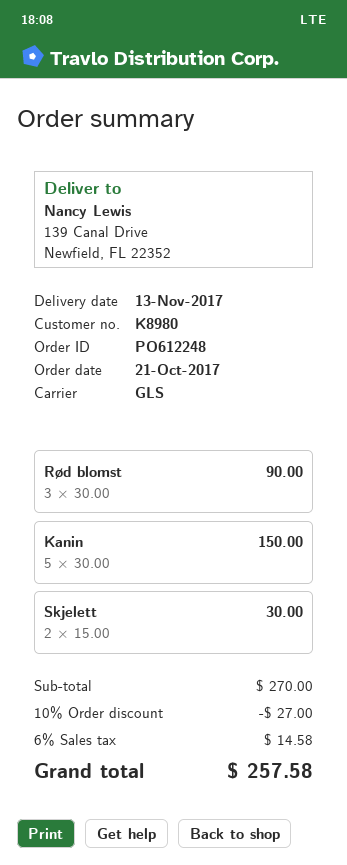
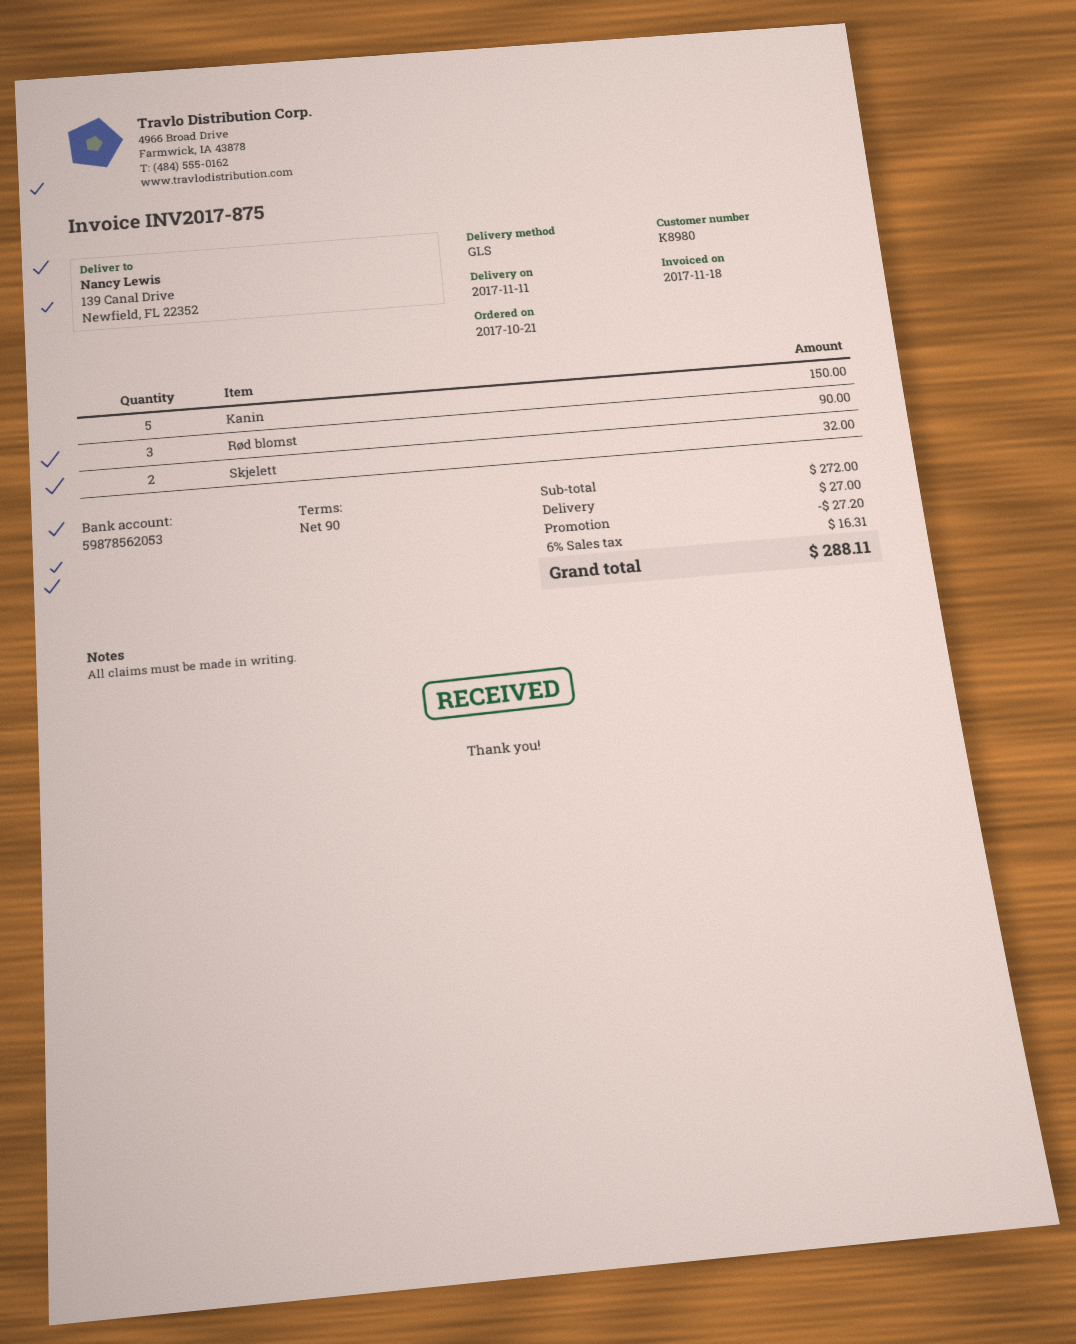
delivery date: 2017-11-13 -> 2017-11-11
Skjelett: 2 for 30.00 -> 2 for 32.00
subtotal: 270.00 -> 272.00
discount: 27.00 -> 27.20
shipping: none -> 27.00
tax: 6% = 14.58 -> 6% = 16.31
total: 257.58 -> 288.11

